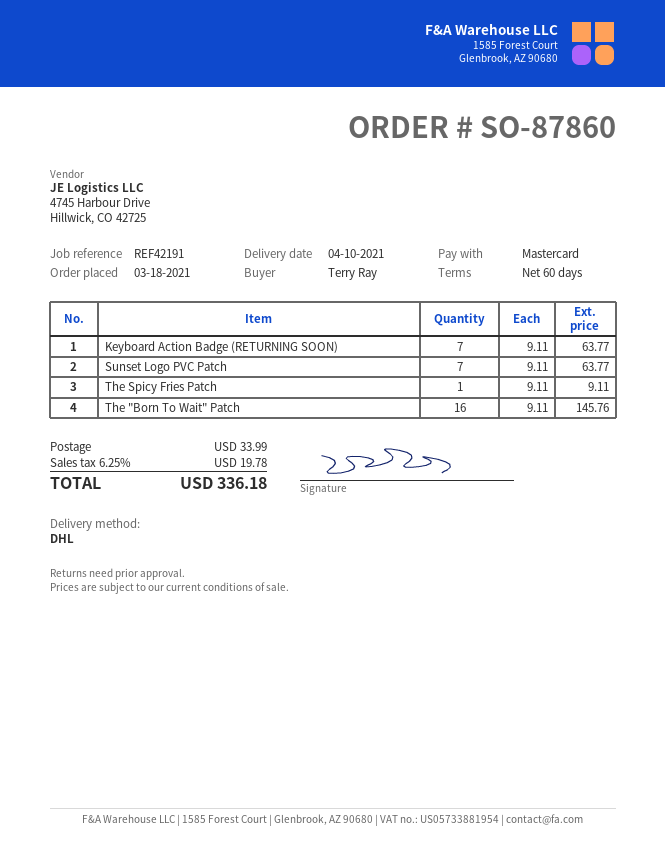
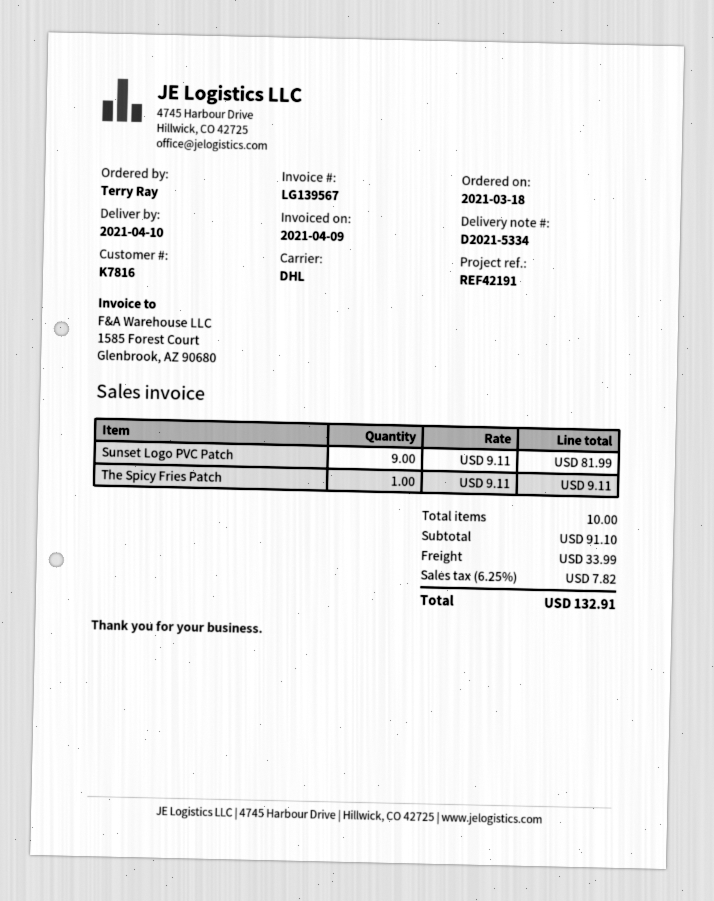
Keyboard Action Badge (RETURNING SOON): 7 x 9.11 = 63.77 -> none
Sunset Logo PVC Patch: 7 x 9.11 = 63.77 -> 9 x 9.11 = 81.99
The "Born To Wait" Patch: 16 x 9.11 = 145.76 -> none
tax: 6.25% = 19.78 -> 6.25% = 7.82
total: 336.18 -> 132.91

